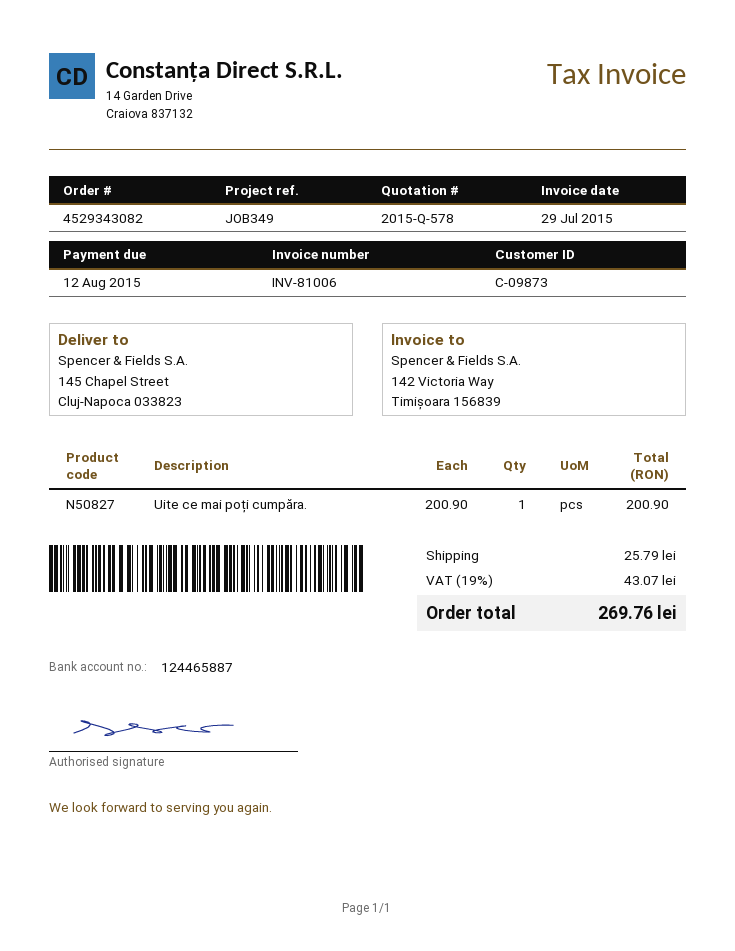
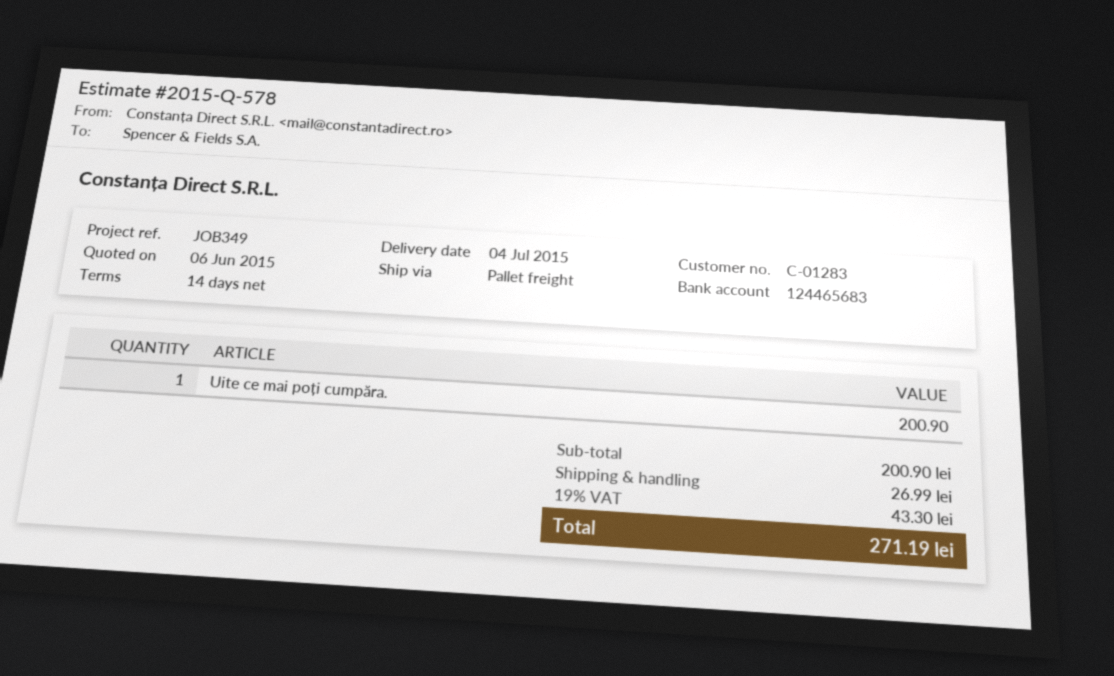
customer number: C-09873 -> C-01283
bank account: 124465887 -> 124465683
shipping: 25.79 -> 26.99
tax: 19% = 43.07 -> 19% = 43.30
total: 269.76 -> 271.19

